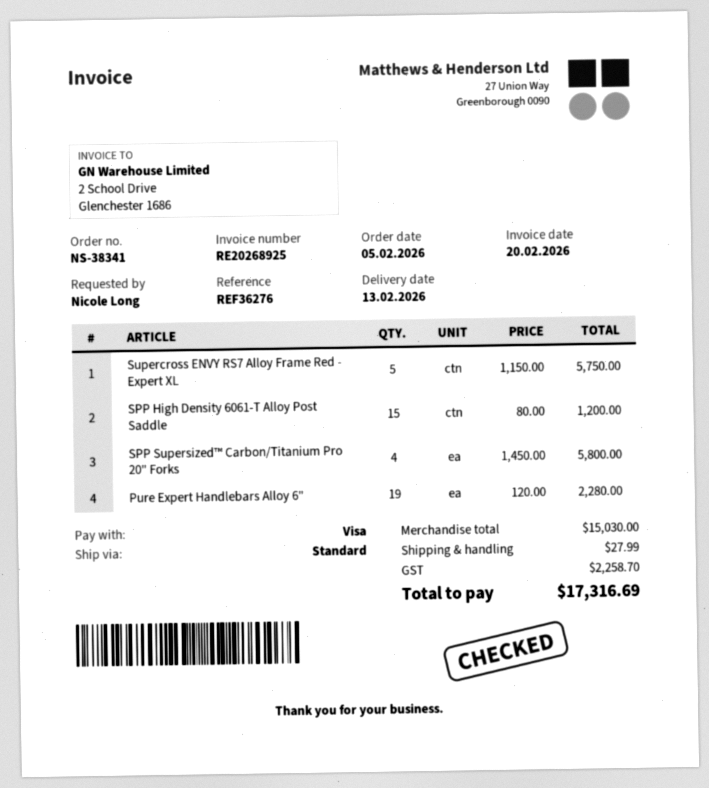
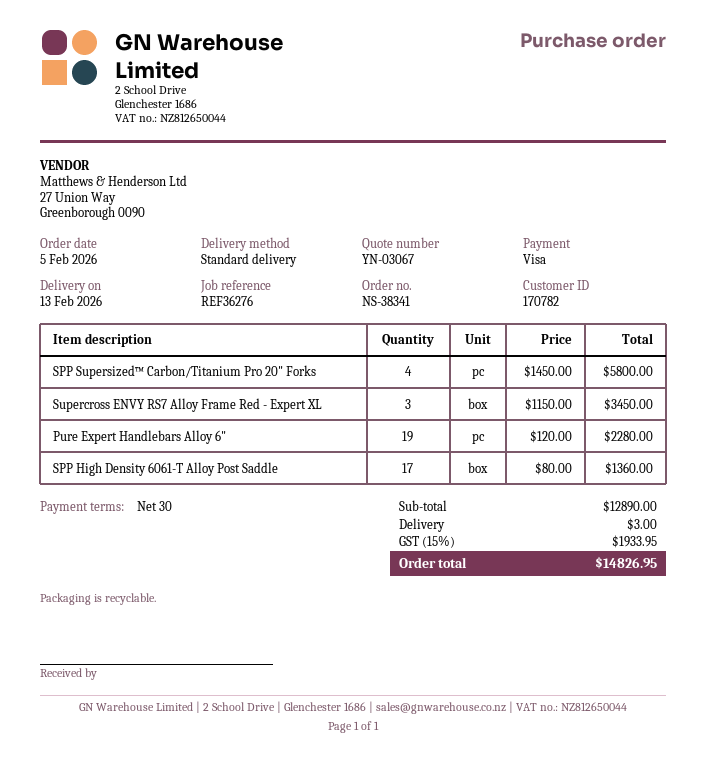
Supercross ENVY RS7 Alloy Frame Red - Expert XL: 5 x 1150.00 = 5750.00 -> 3 x 1150.00 = 3450.00
SPP High Density 6061-T Alloy Post Saddle: 15 x 80.00 = 1200.00 -> 17 x 80.00 = 1360.00
subtotal: 15030.00 -> 12890.00
shipping: 27.99 -> 3.00
tax: 2258.70 -> 1933.95
total: 17316.69 -> 14826.95

